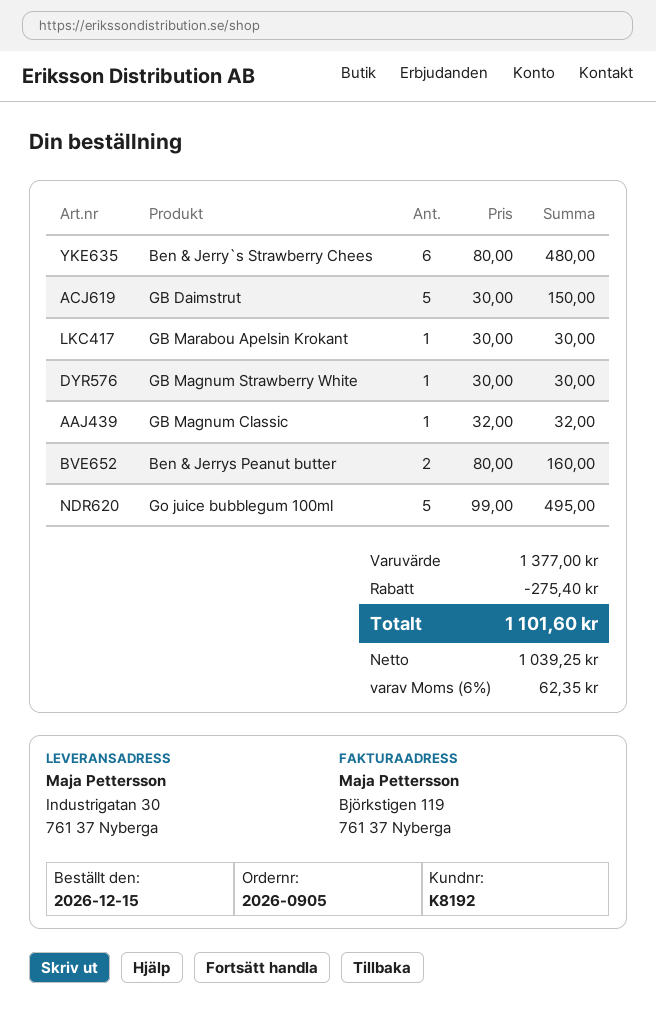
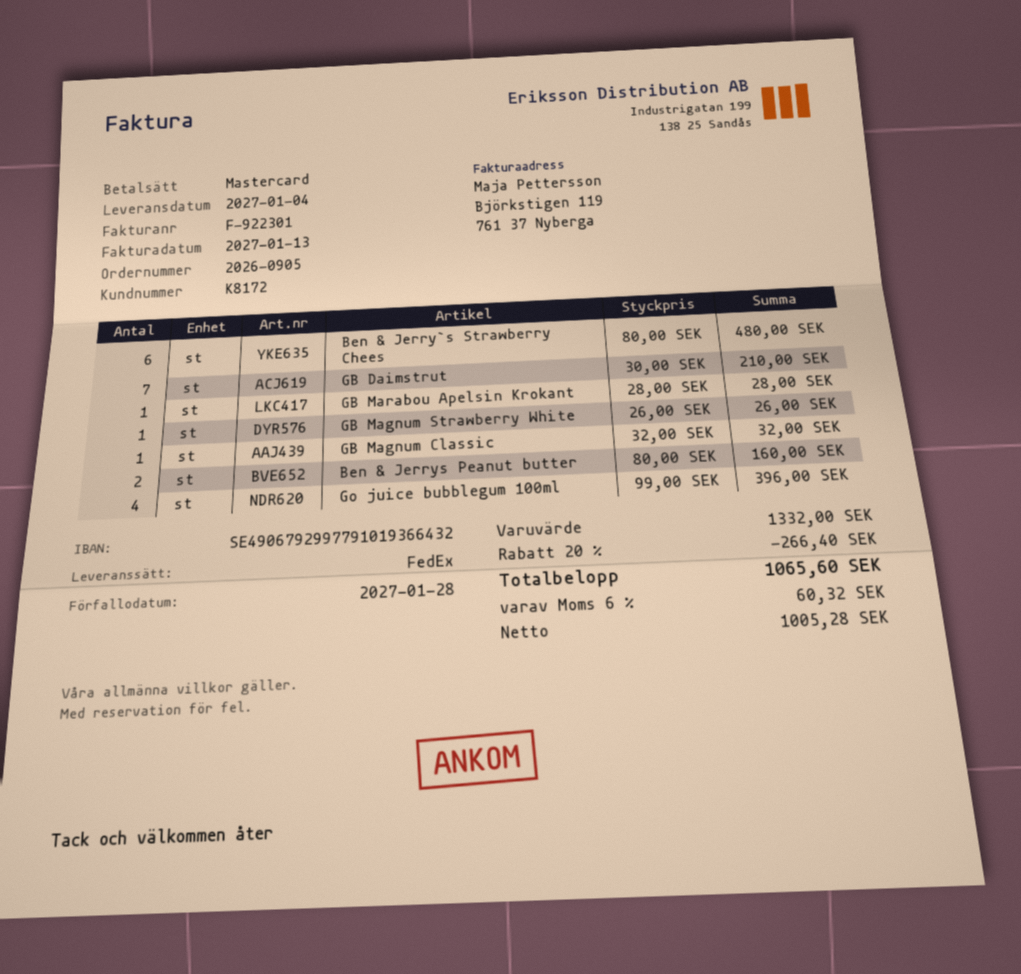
customer number: K8192 -> K8172
GB Daimstrut: 5 x 30.00 = 150.00 -> 7 x 30.00 = 210.00
GB Marabou Apelsin Krokant: 1 x 30.00 = 30.00 -> 1 x 28.00 = 28.00
GB Magnum Strawberry White: 1 x 30.00 = 30.00 -> 1 x 26.00 = 26.00
Go juice bubblegum 100ml: 5 x 99.00 = 495.00 -> 4 x 99.00 = 396.00
subtotal: 1377.00 -> 1332.00
discount: 275.40 -> 266.40
net: 1039.25 -> 1005.28
tax: 6% = 62.35 -> 6% = 60.32
total: 1101.60 -> 1065.60

